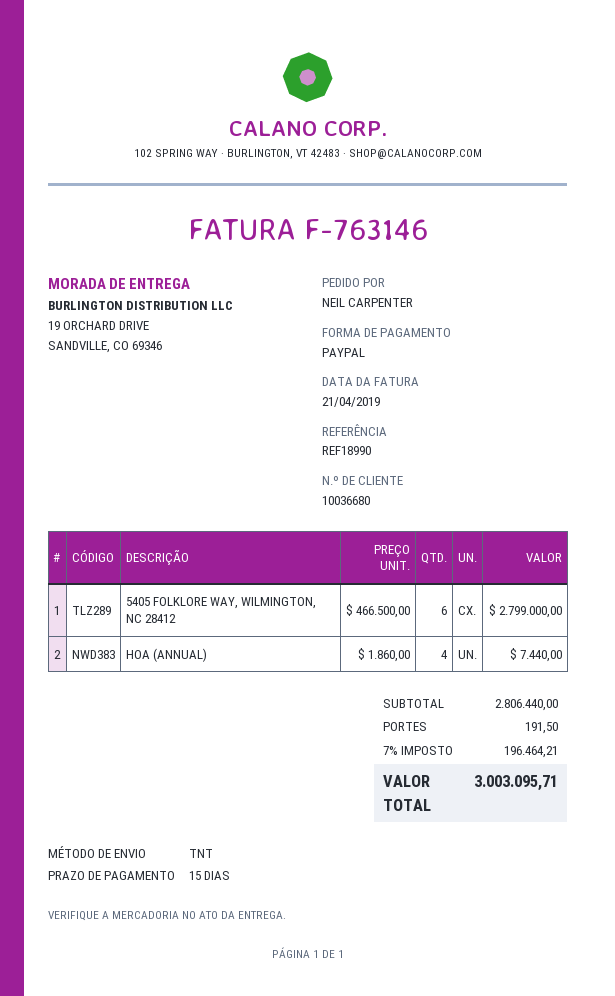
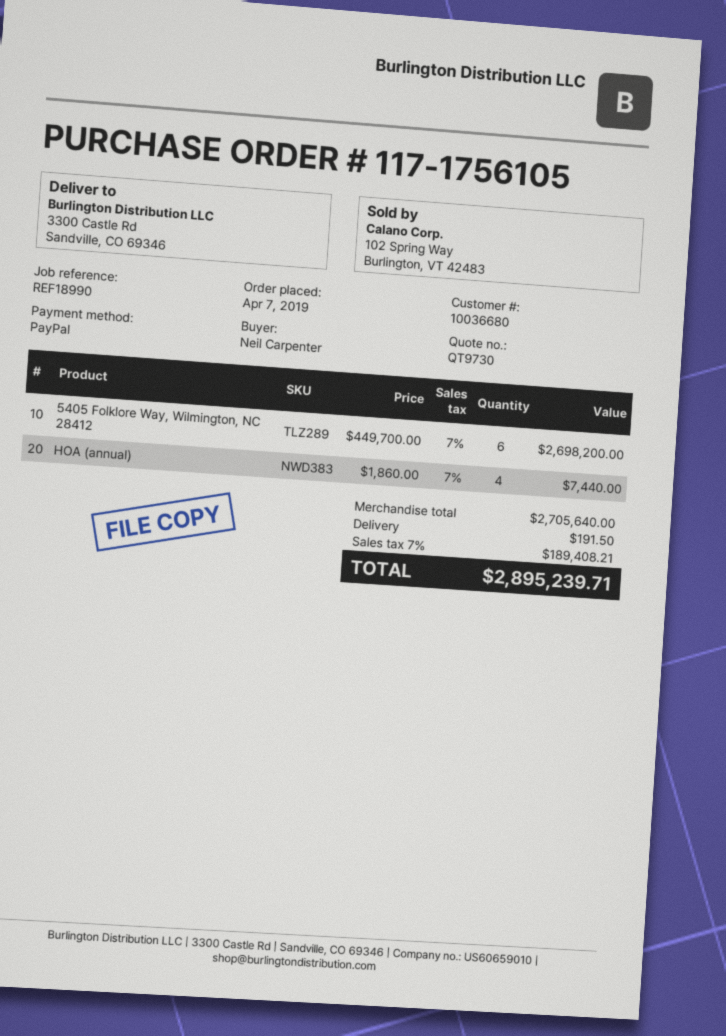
ship to: 19 ORCHARD DRIVE, SANDVILLE, CO 69346 -> 3300 Castle Rd, Sandville, CO 69346
5405 FOLKLORE WAY, WILMINGTON, NC 28412: 6 x 466500.00 = 2799000.00 -> 6 x 449700.00 = 2698200.00
subtotal: 2806440.00 -> 2705640.00
tax: 7% = 196464.21 -> 7% = 189408.21
total: 3003095.71 -> 2895239.71

